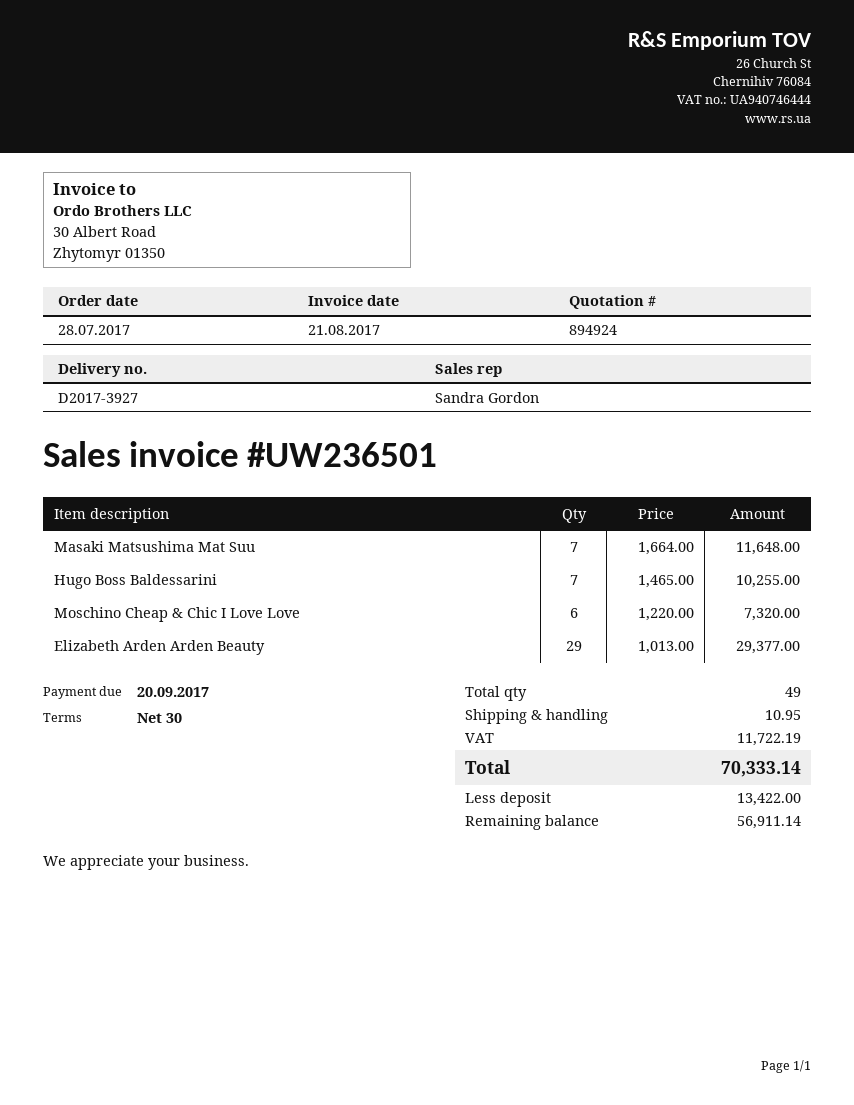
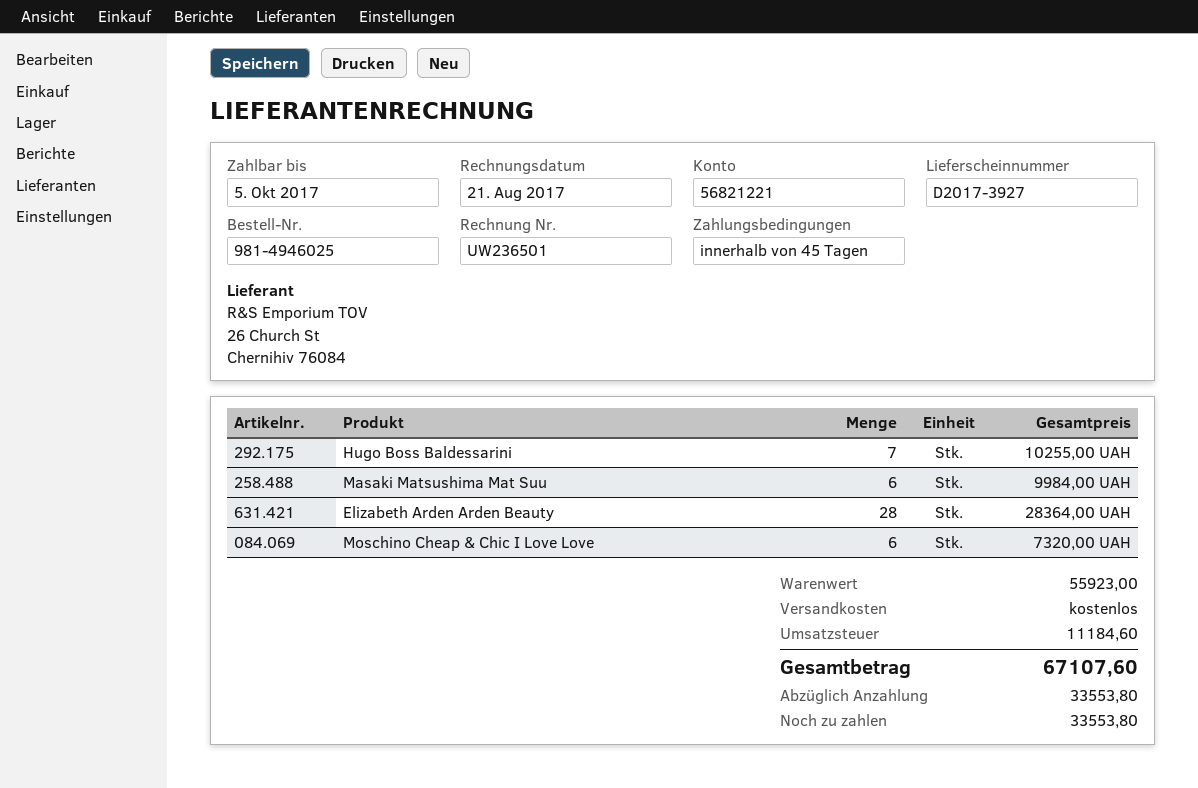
payment terms: 30 days -> 45 days
due date: 2017-09-20 -> 2017-10-05
Masaki Matsushima Mat Suu: 7 for 11648.00 -> 6 for 9984.00
Elizabeth Arden Arden Beauty: 29 for 29377.00 -> 28 for 28364.00
shipping: 10.95 -> 0.00
tax: 11722.19 -> 11184.60
total: 70333.14 -> 67107.60
deposit: 13422.00 -> 33553.80
balance: 56911.14 -> 33553.80

